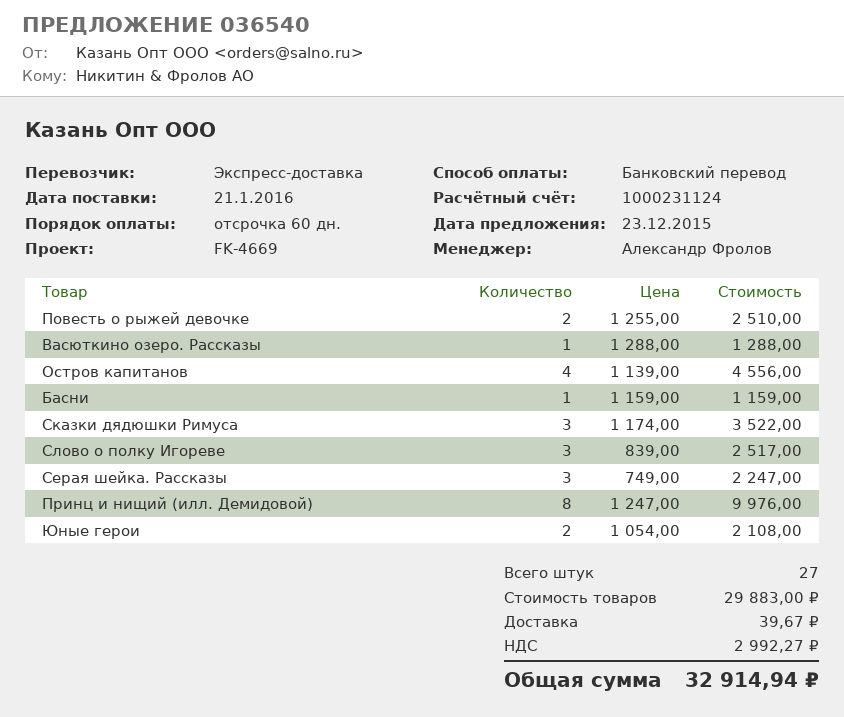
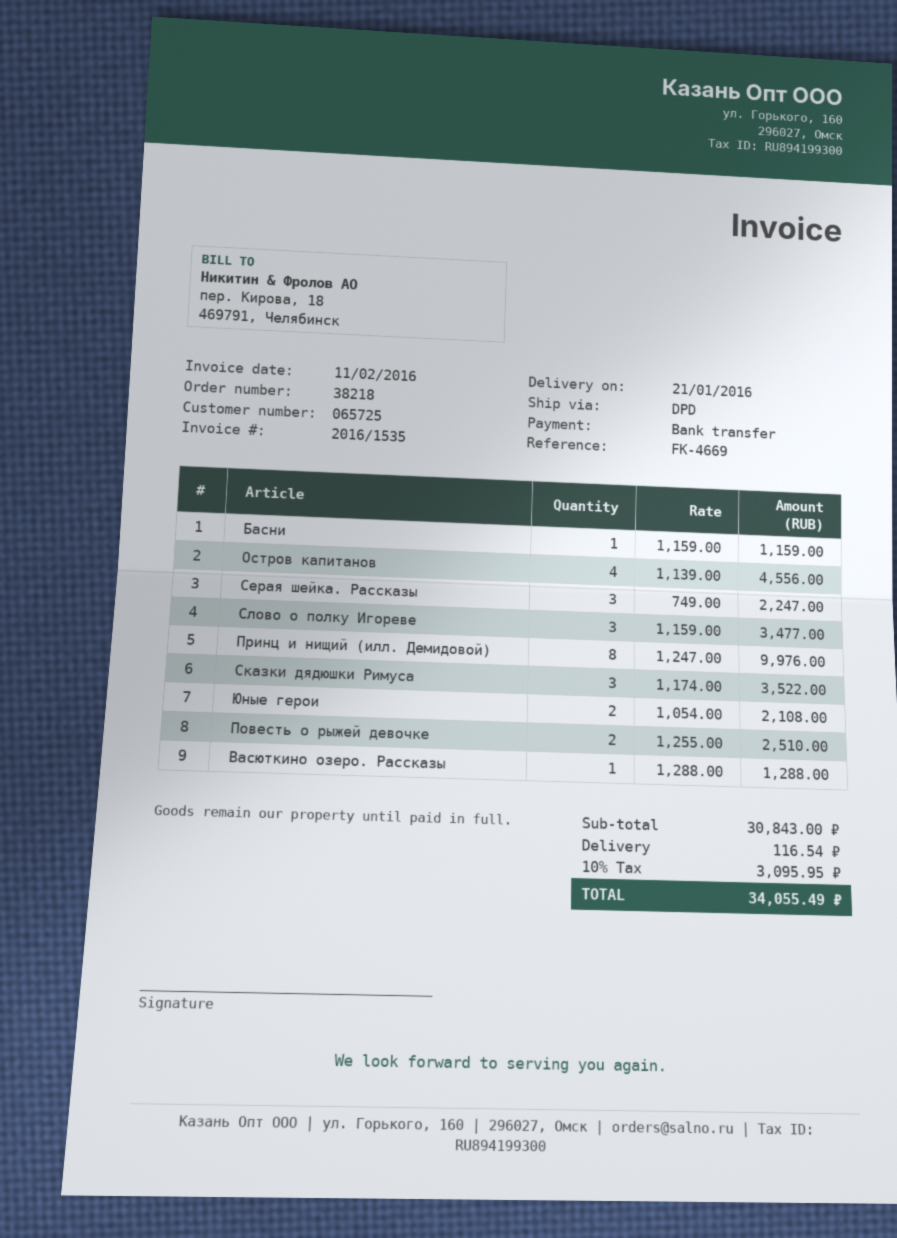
shipping method: express -> DPD
Слово о полку Игореве: 3 x 839.00 = 2517.00 -> 3 x 1159.00 = 3477.00
subtotal: 29883.00 -> 30843.00
shipping: 39.67 -> 116.54
tax: 2992.27 -> 3095.95
total: 32914.94 -> 34055.49

